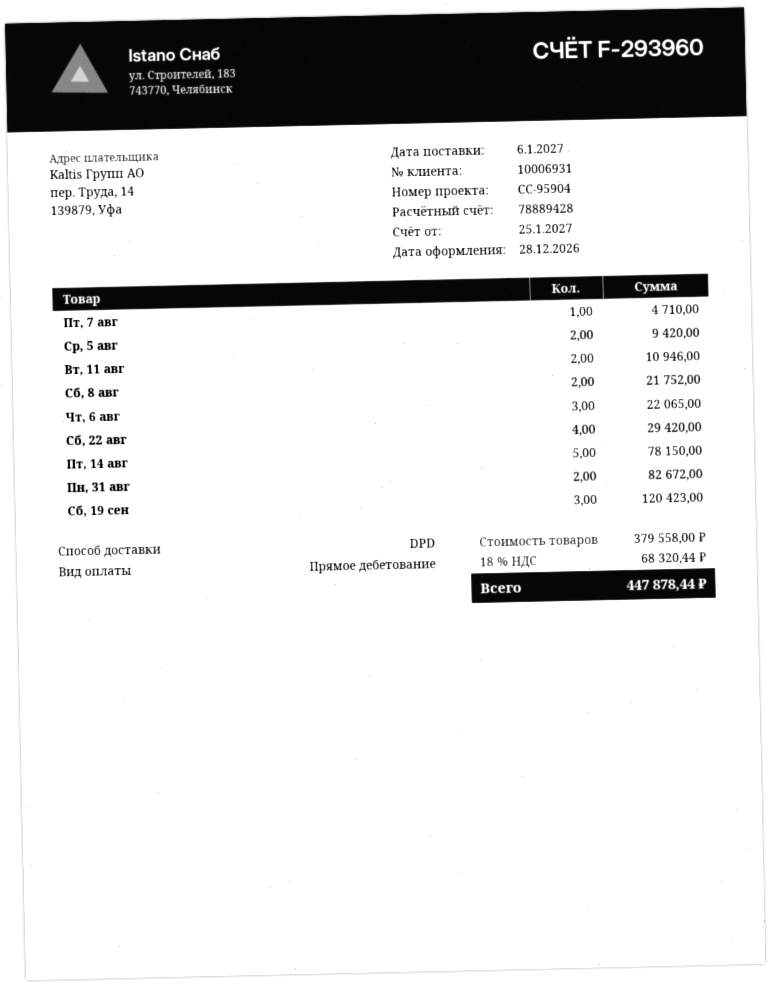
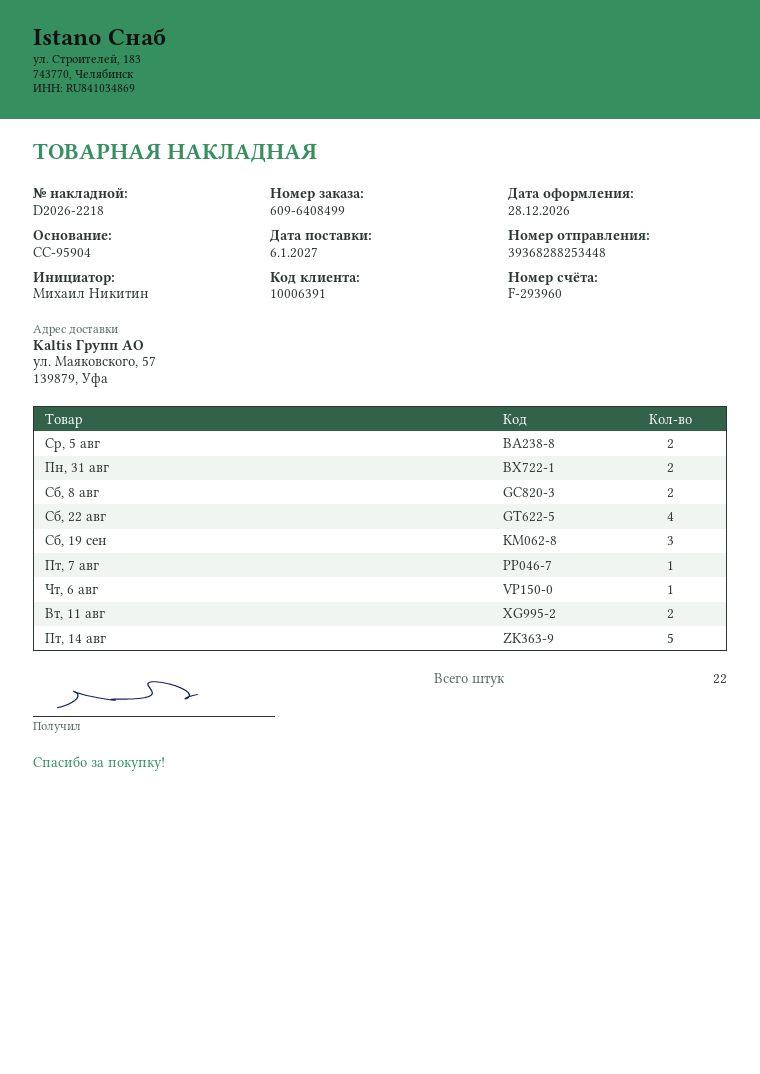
customer number: 10006931 -> 10006391
Чт, 6 авг: 3 -> 1

